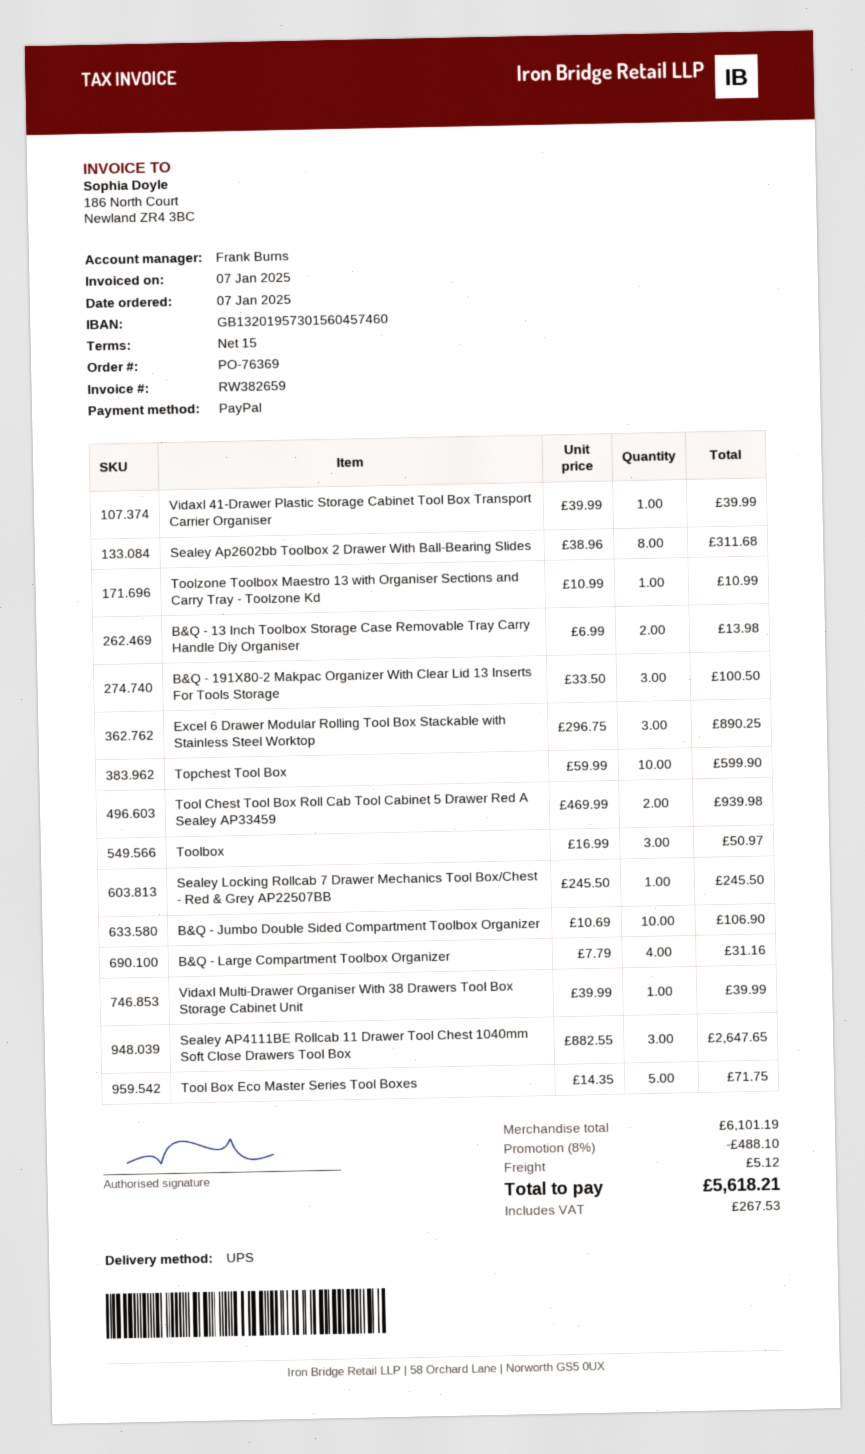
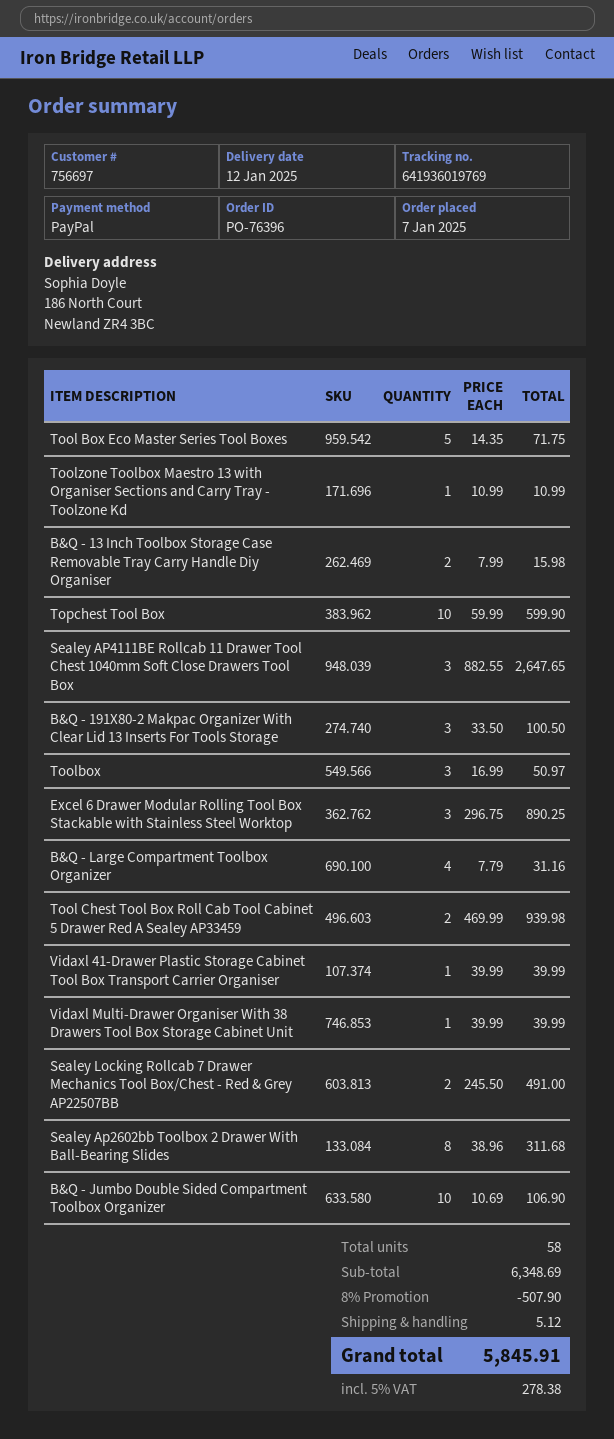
order number: PO-76369 -> PO-76396
B&Q - 13 Inch Toolbox Storage Case Removable Tray Carry Handle Diy Organiser: 2 x 6.99 = 13.98 -> 2 x 7.99 = 15.98
Sealey Locking Rollcab 7 Drawer Mechanics Tool Box/Chest - Red & Grey AP22507BB: 1 x 245.50 = 245.50 -> 2 x 245.50 = 491.00
subtotal: 6101.19 -> 6348.69
discount: 8% = 488.10 -> 8% = 507.90
tax: 267.53 -> 278.38
total: 5618.21 -> 5845.91

